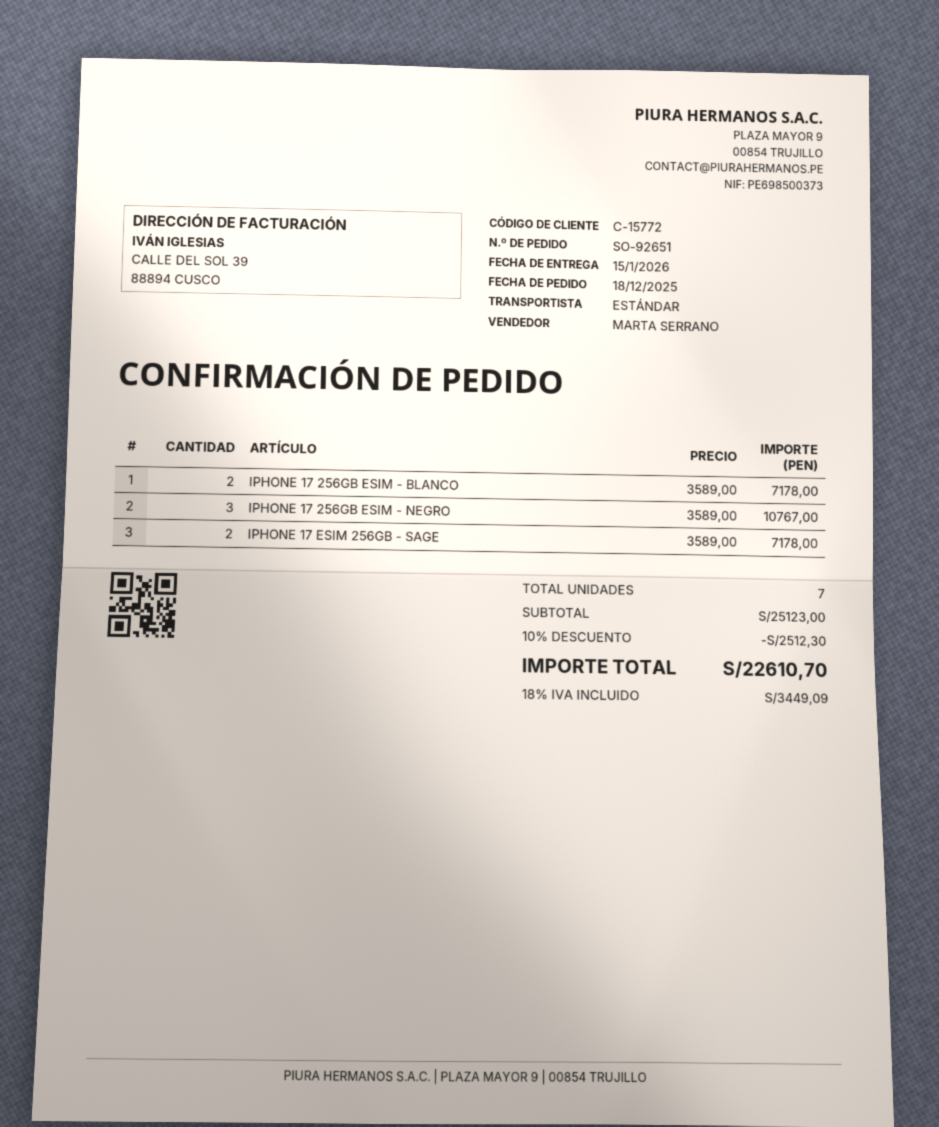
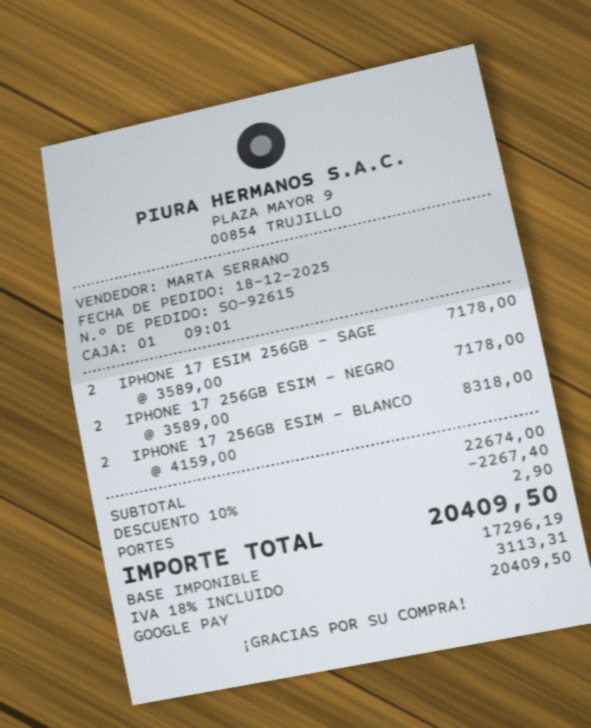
order number: SO-92651 -> SO-92615
IPHONE 17 256GB ESIM - BLANCO: 2 x 3589.00 = 7178.00 -> 2 x 4159.00 = 8318.00
IPHONE 17 256GB ESIM - NEGRO: 3 x 3589.00 = 10767.00 -> 2 x 3589.00 = 7178.00
subtotal: 25123.00 -> 22674.00
discount: 10% = 2512.30 -> 10% = 2267.40
shipping: none -> 2.90
tax: 18% = 3449.09 -> 18% = 3113.31
total: 22610.70 -> 20409.50

